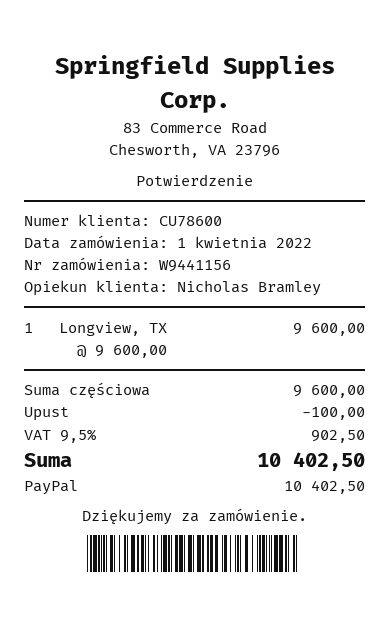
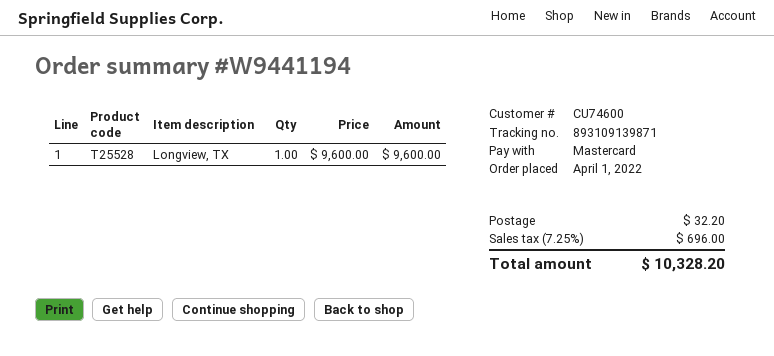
order number: W9441156 -> W9441194
customer number: CU78600 -> CU74600
payment method: PayPal -> Mastercard
discount: 100.00 -> none
shipping: none -> 32.20
tax: 9.5% = 902.50 -> 7.25% = 696.00
total: 10402.50 -> 10328.20

